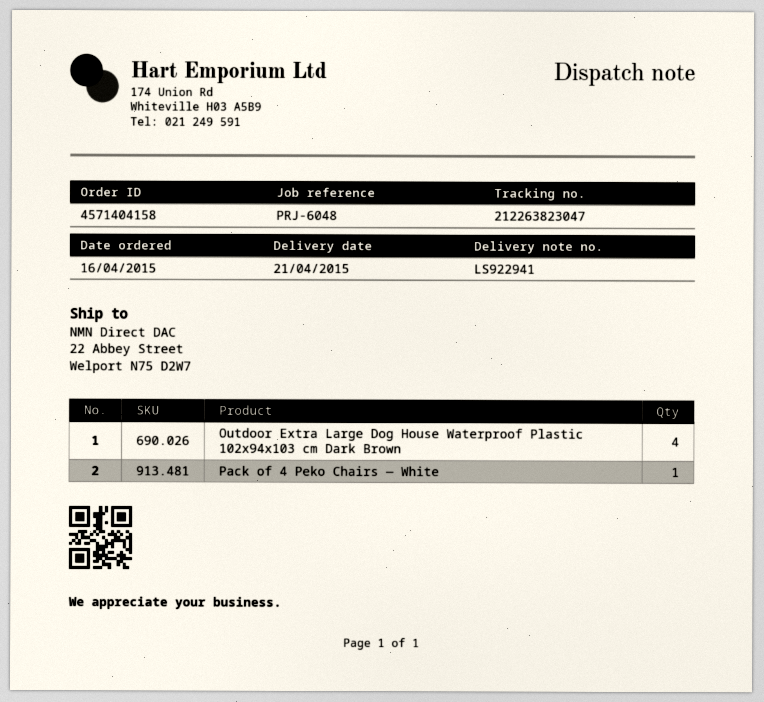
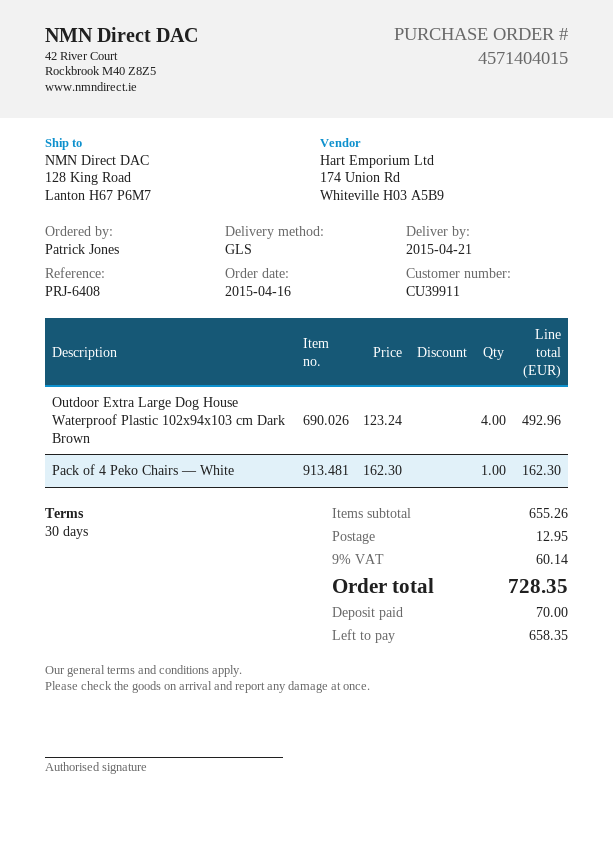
order number: 4571404158 -> 4571404015
reference: PRJ-6048 -> PRJ-6408
ship to: 22 Abbey Street, Welport N75 D2W7 -> 128 King Road, Lanton H67 P6M7

